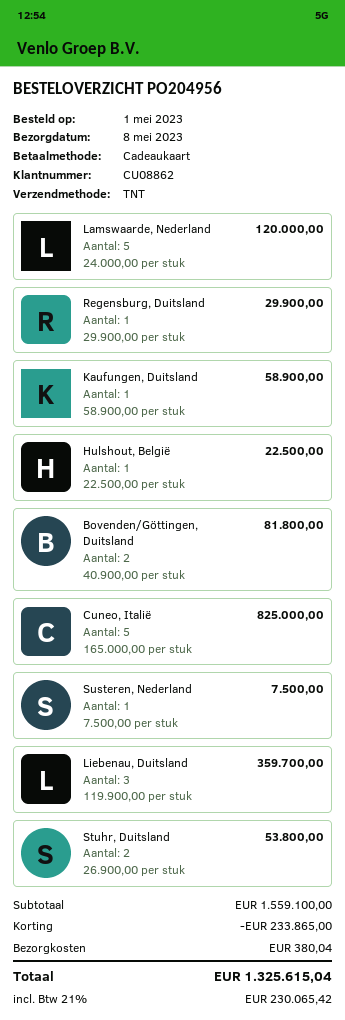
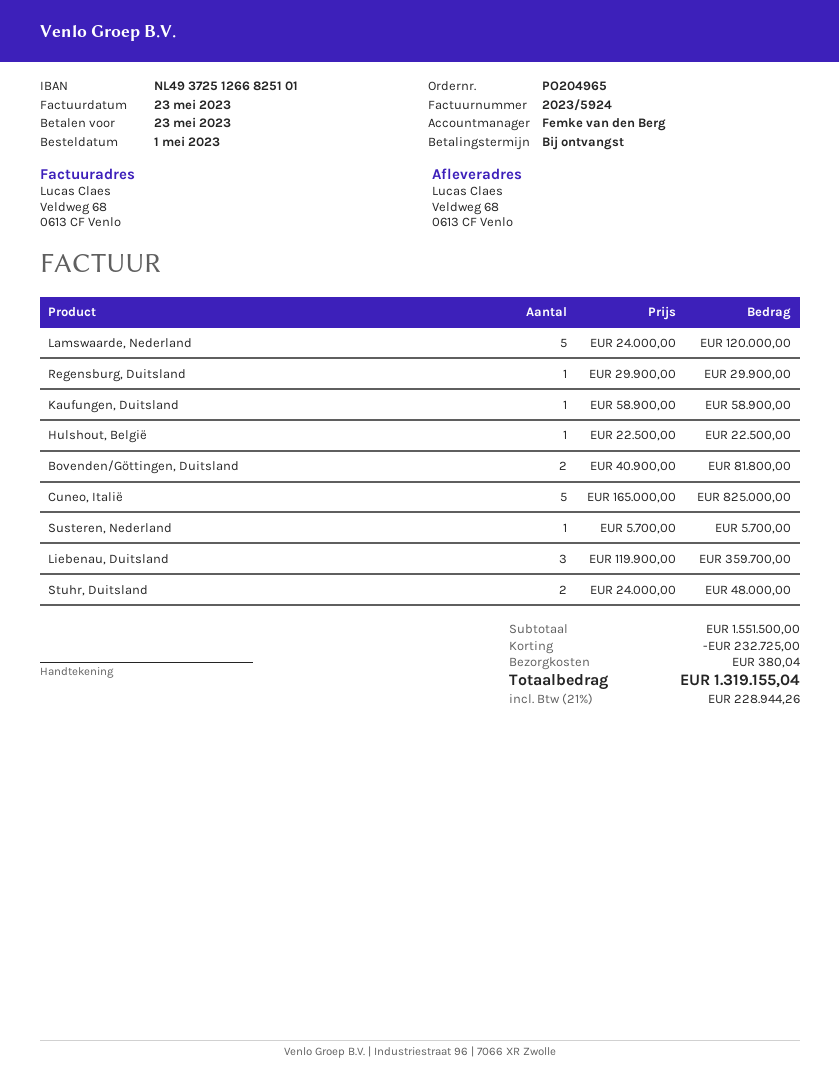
order number: PO204956 -> PO204965
Susteren, Nederland: 1 x 7500.00 = 7500.00 -> 1 x 5700.00 = 5700.00
Stuhr, Duitsland: 2 x 26900.00 = 53800.00 -> 2 x 24000.00 = 48000.00
subtotal: 1559100.00 -> 1551500.00
discount: 233865.00 -> 232725.00
tax: 21% = 230065.42 -> 21% = 228944.26
total: 1325615.04 -> 1319155.04

